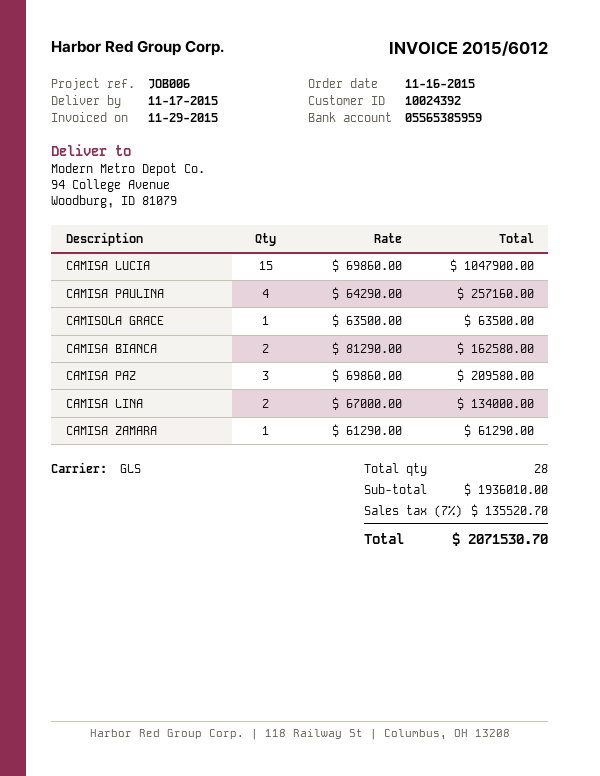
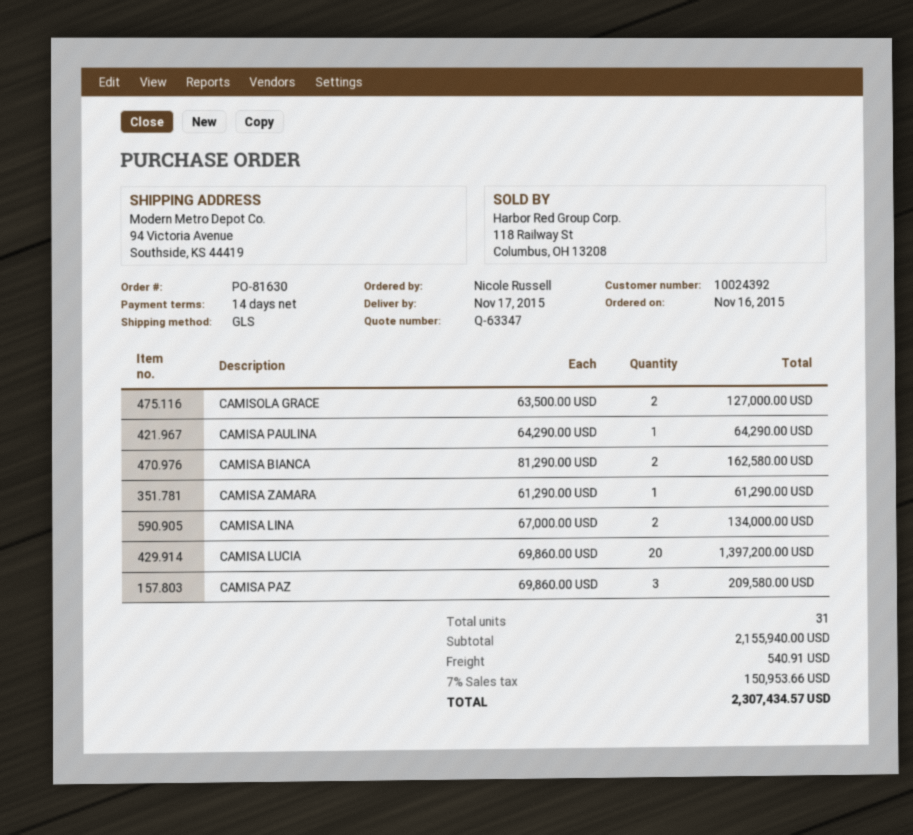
ship to: 94 College Avenue, Woodburg, ID 81079 -> 94 Victoria Avenue, Southside, KS 44419
CAMISA LUCIA: 15 x 69860.00 = 1047900.00 -> 20 x 69860.00 = 1397200.00
CAMISA PAULINA: 4 x 64290.00 = 257160.00 -> 1 x 64290.00 = 64290.00
CAMISOLA GRACE: 1 x 63500.00 = 63500.00 -> 2 x 63500.00 = 127000.00
total quantity: 28 -> 31
subtotal: 1936010.00 -> 2155940.00
shipping: none -> 540.91
tax: 7% = 135520.70 -> 7% = 150953.66
total: 2071530.70 -> 2307434.57

